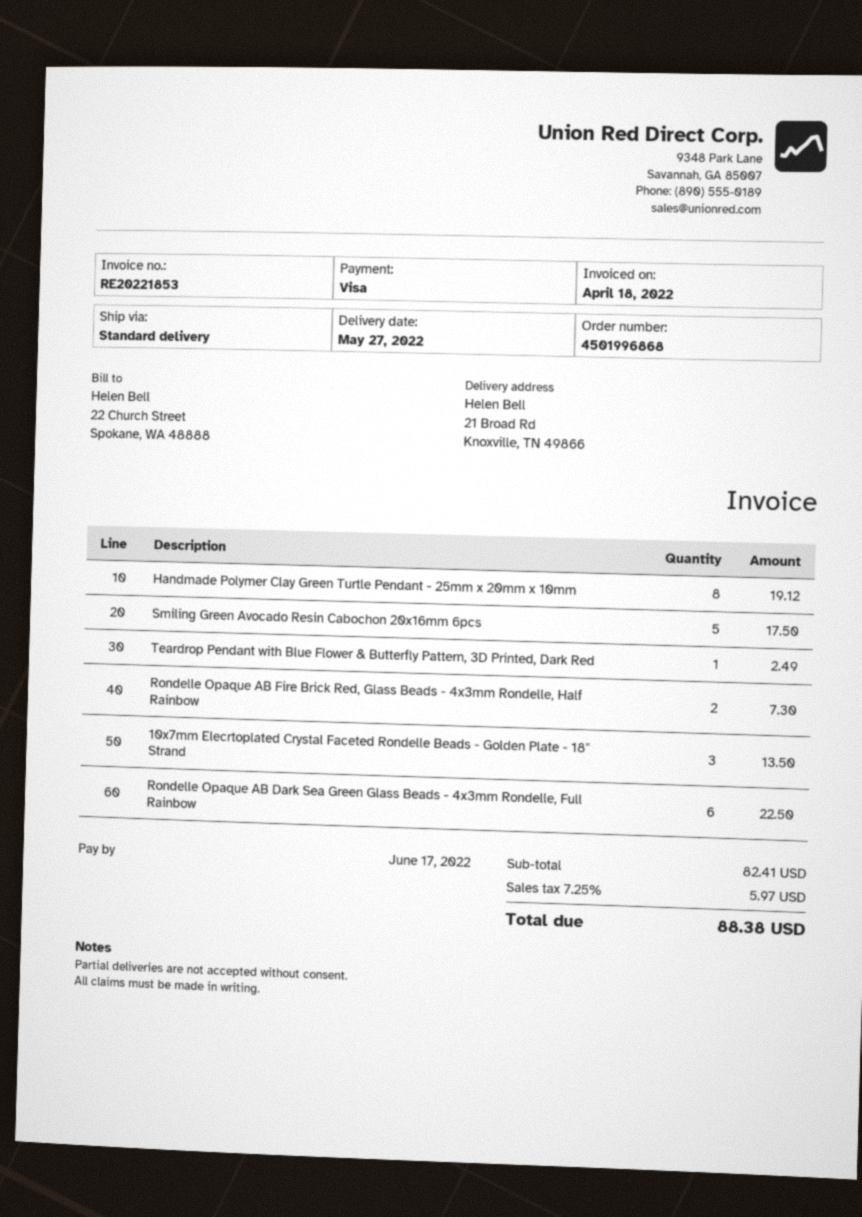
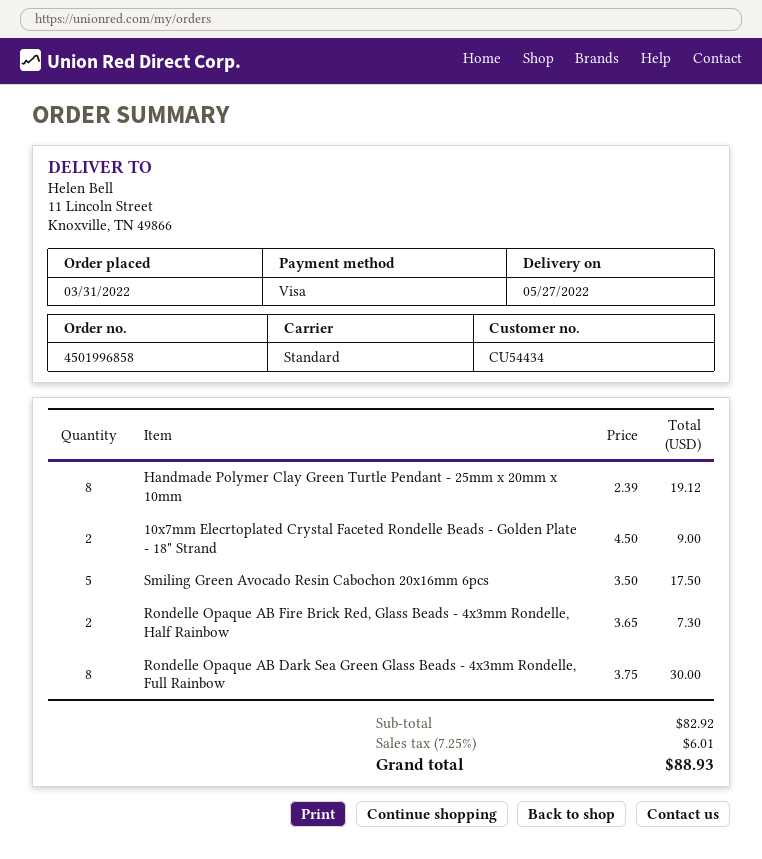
order number: 4501996868 -> 4501996858
ship to: 21 Broad Rd, Knoxville, TN 49866 -> 11 Lincoln Street, Knoxville, TN 49866
Teardrop Pendant with Blue Flower & Butterfly Pattern, 3D Printed, Dark Red: 1 for 2.49 -> none
10x7mm Elecrtoplated Crystal Faceted Rondelle Beads - Golden Plate - 18" Strand: 3 for 13.50 -> 2 for 9.00
Rondelle Opaque AB Dark Sea Green Glass Beads - 4x3mm Rondelle, Full Rainbow: 6 for 22.50 -> 8 for 30.00
subtotal: 82.41 -> 82.92
tax: 7.25% = 5.97 -> 7.25% = 6.01
total: 88.38 -> 88.93

